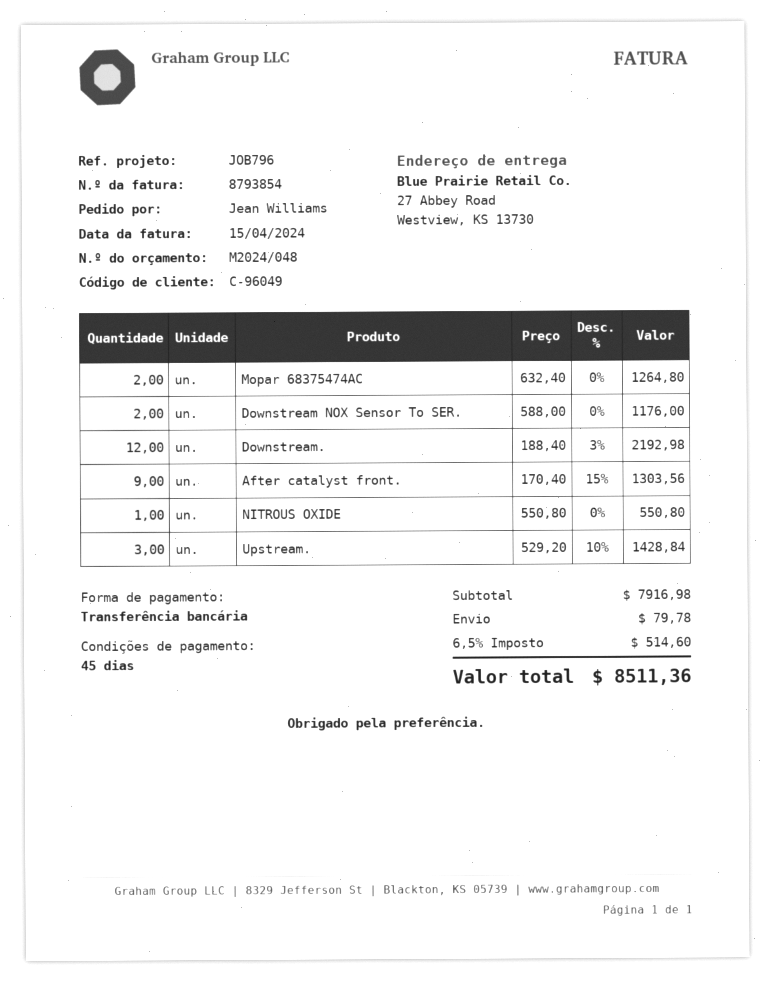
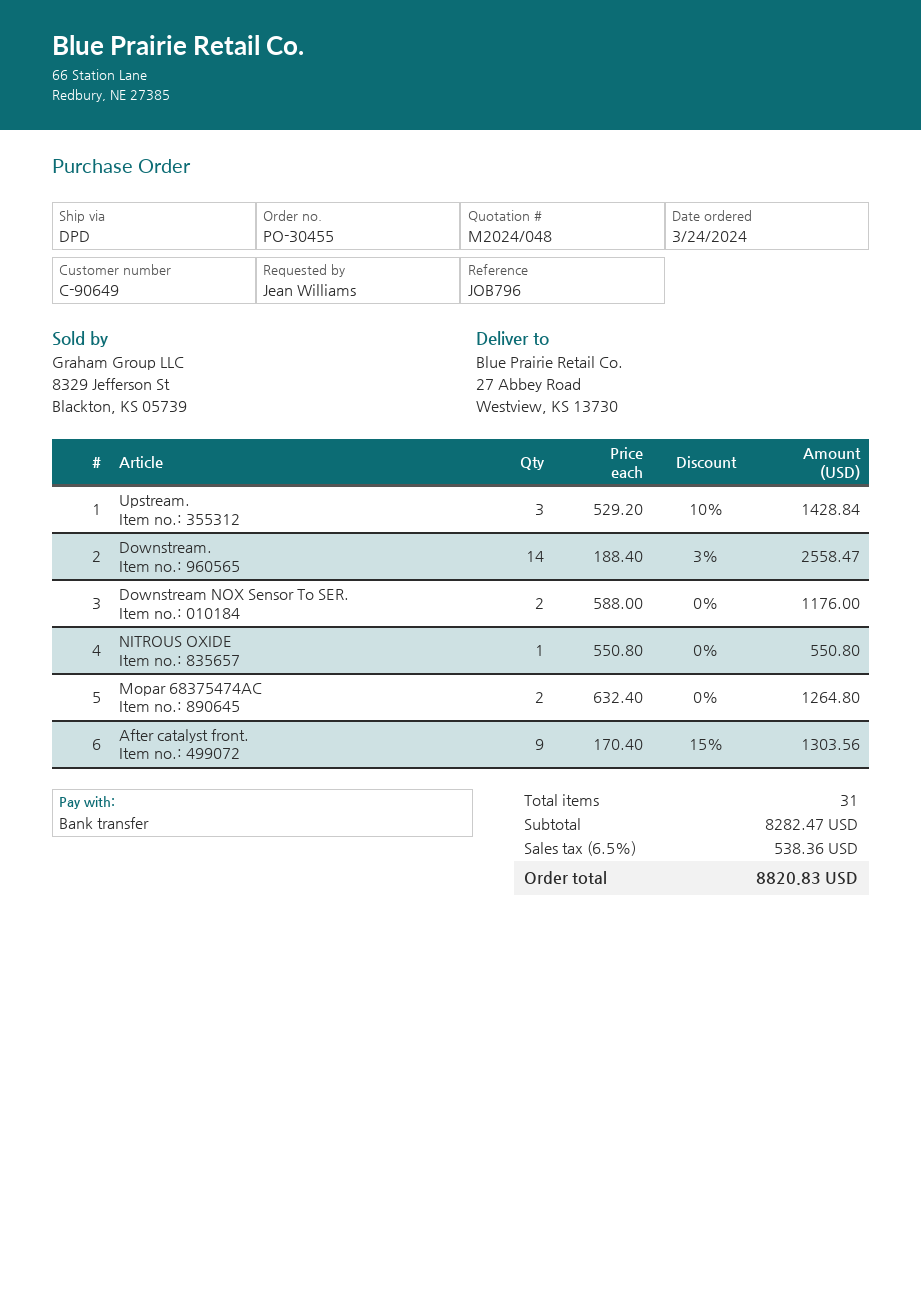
customer number: C-96049 -> C-90649
Downstream.: 12 x 188.40 - 3% = 2192.98 -> 14 x 188.40 - 3% = 2558.47
subtotal: 7916.98 -> 8282.47
shipping: 79.78 -> none
tax: 6.5% = 514.60 -> 6.5% = 538.36
total: 8511.36 -> 8820.83

